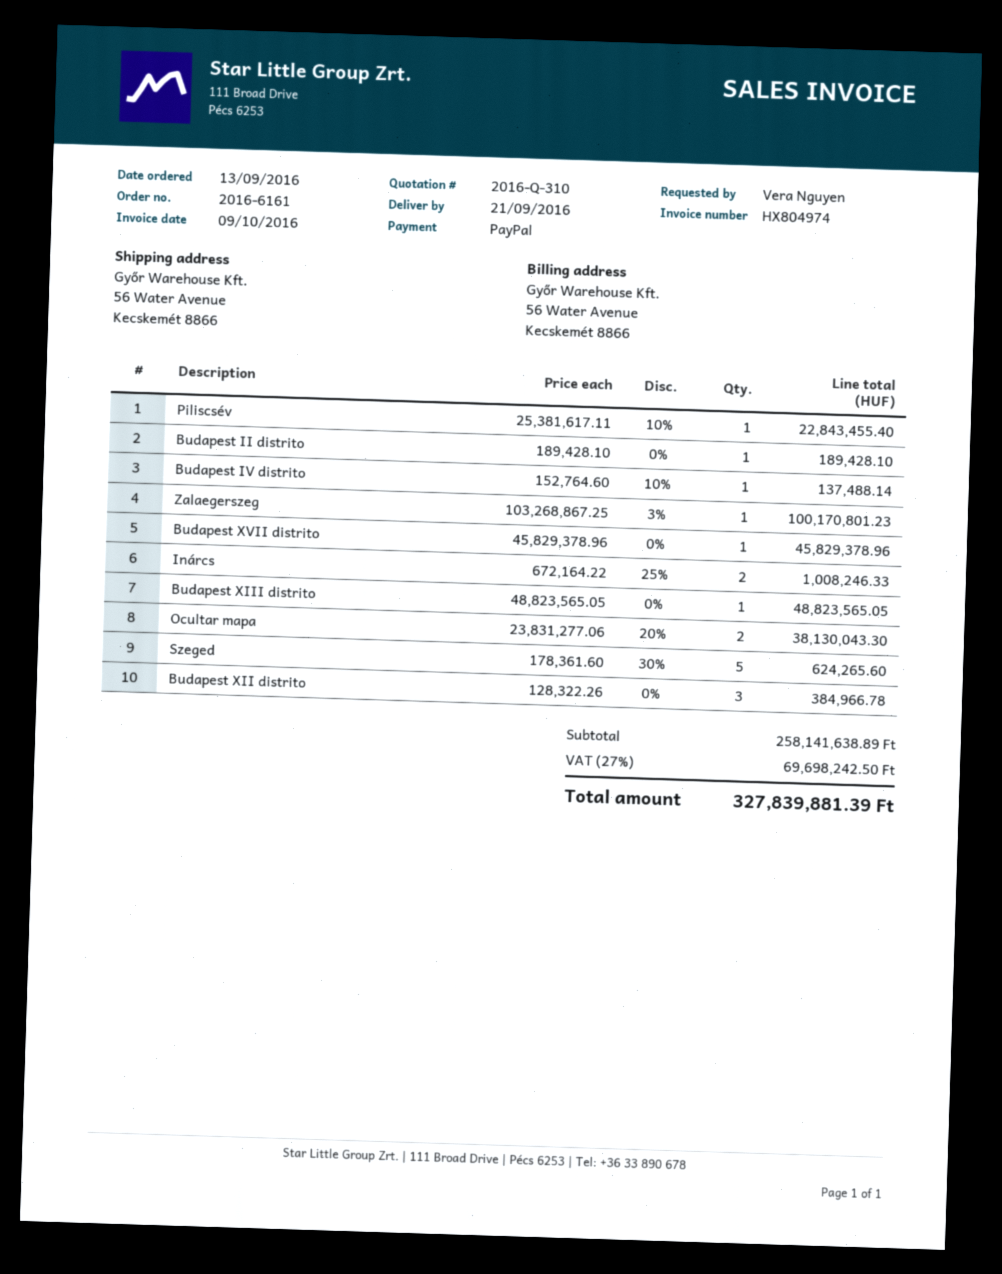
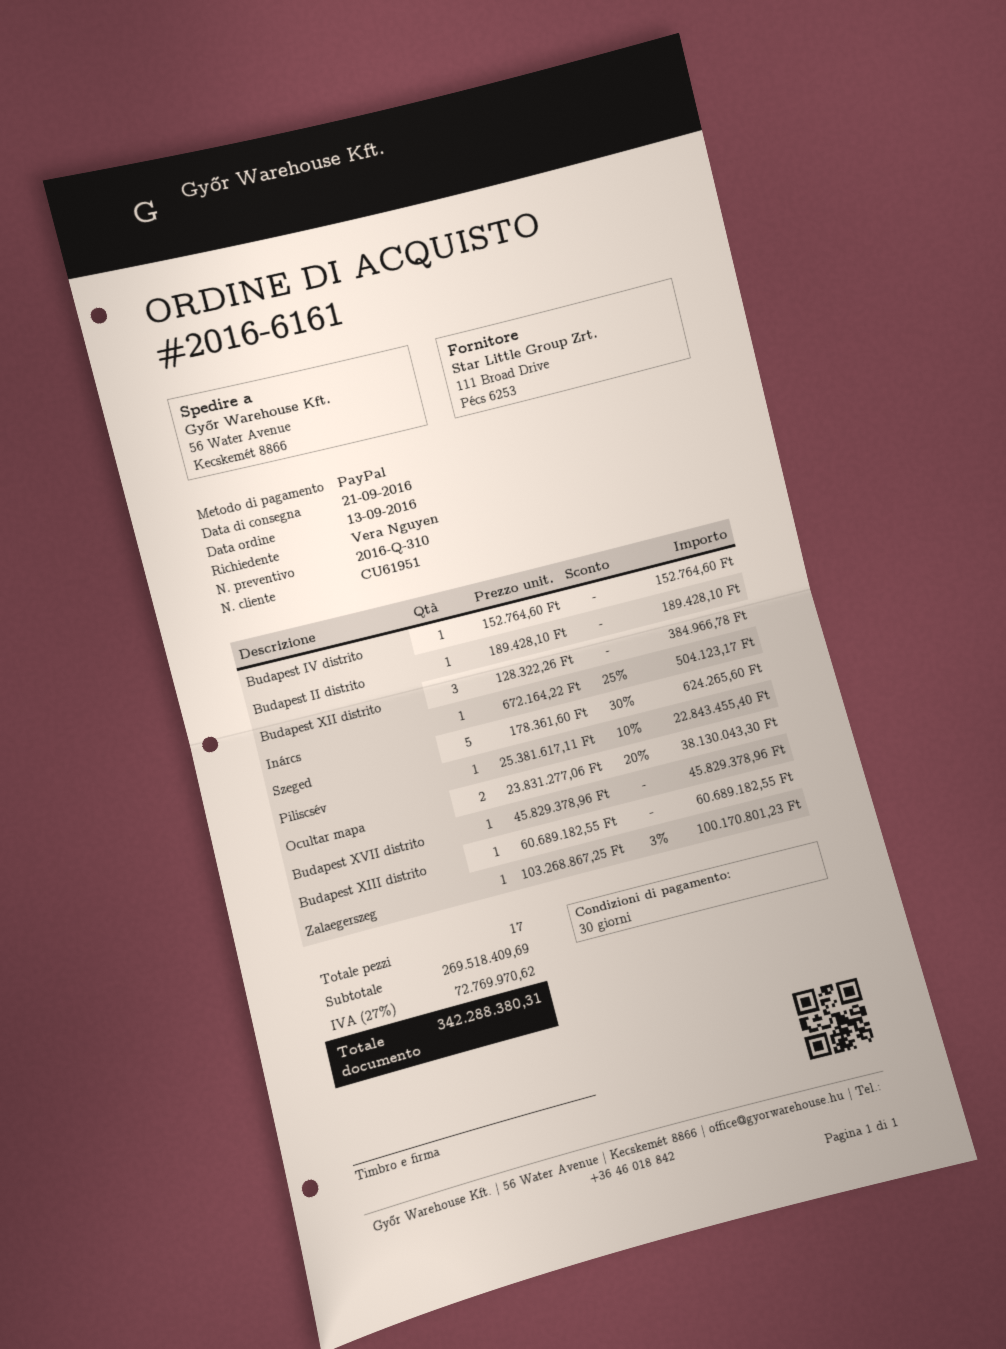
Budapest IV distrito: 1 x 152764.60 - 10% = 137488.14 -> 1 x 152764.60 = 152764.60
Inárcs: 2 x 672164.22 - 25% = 1008246.33 -> 1 x 672164.22 - 25% = 504123.17
Budapest XIII distrito: 1 x 48823565.05 = 48823565.05 -> 1 x 60689182.55 = 60689182.55
subtotal: 258141638.89 -> 269518409.69
tax: 27% = 69698242.50 -> 27% = 72769970.62
total: 327839881.39 -> 342288380.31

